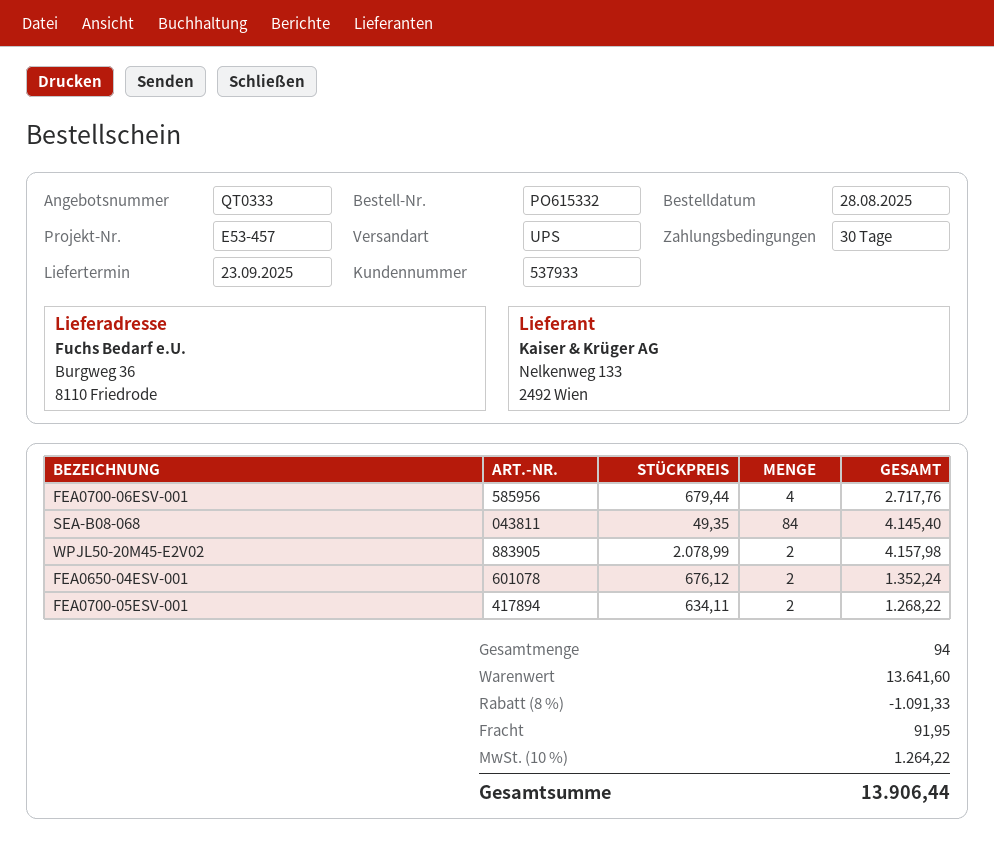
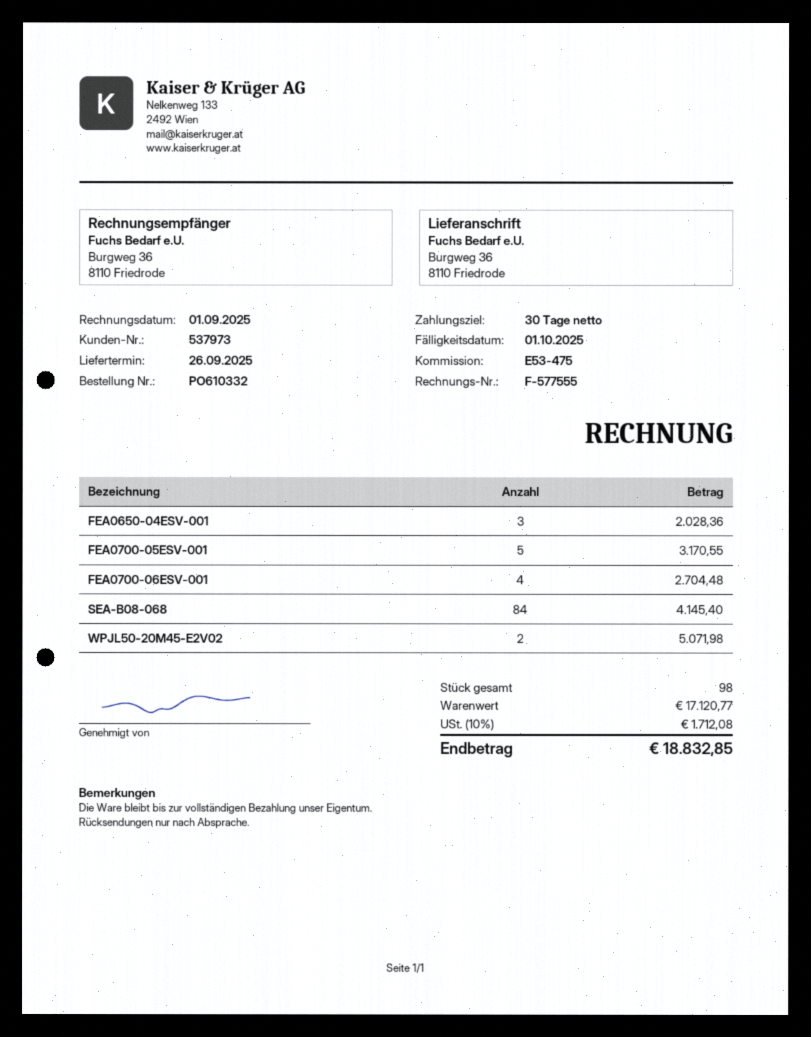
order number: PO615332 -> PO610332
delivery date: 2025-09-23 -> 2025-09-26
customer number: 537933 -> 537973
reference: E53-457 -> E53-475
FEA0700-06ESV-001: 4 for 2717.76 -> 4 for 2704.48
WPJL50-20M45-E2V02: 2 for 4157.98 -> 2 for 5071.98
FEA0650-04ESV-001: 2 for 1352.24 -> 3 for 2028.36
FEA0700-05ESV-001: 2 for 1268.22 -> 5 for 3170.55
total quantity: 94 -> 98
subtotal: 13641.60 -> 17120.77
discount: 8% = 1091.33 -> none
shipping: 91.95 -> none
tax: 10% = 1264.22 -> 10% = 1712.08
total: 13906.44 -> 18832.85

